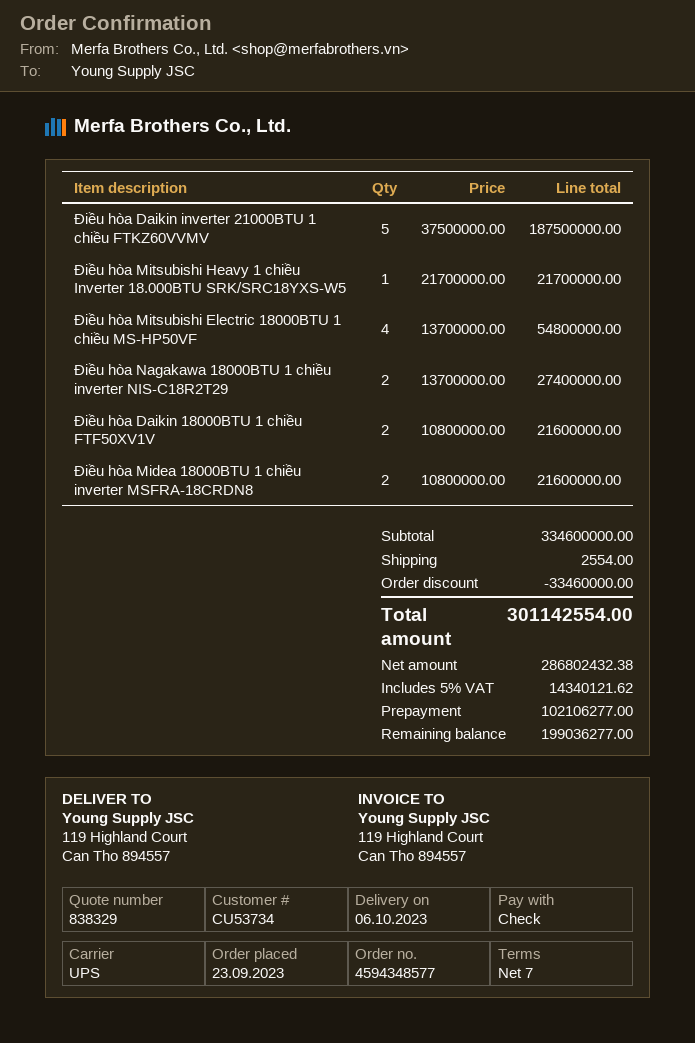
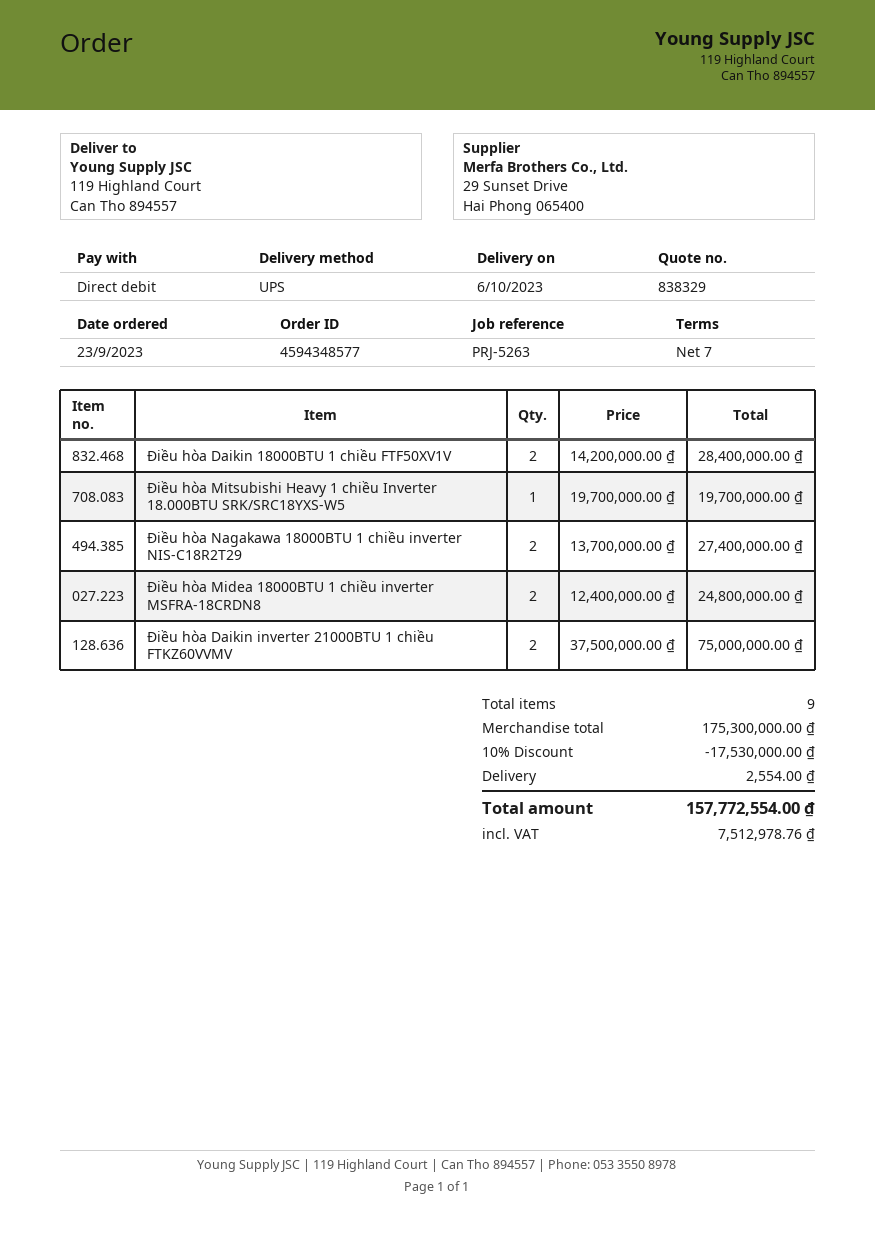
payment method: cheque -> direct debit
Điều hòa Daikin inverter 21000BTU 1 chiều FTKZ60VVMV: 5 x 37500000.00 = 187500000.00 -> 2 x 37500000.00 = 75000000.00
Điều hòa Mitsubishi Heavy 1 chiều Inverter 18.000BTU SRK/SRC18YXS-W5: 1 x 21700000.00 = 21700000.00 -> 1 x 19700000.00 = 19700000.00
Điều hòa Mitsubishi Electric 18000BTU 1 chiều MS-HP50VF: 4 x 13700000.00 = 54800000.00 -> none
Điều hòa Daikin 18000BTU 1 chiều FTF50XV1V: 2 x 10800000.00 = 21600000.00 -> 2 x 14200000.00 = 28400000.00
Điều hòa Midea 18000BTU 1 chiều inverter MSFRA-18CRDN8: 2 x 10800000.00 = 21600000.00 -> 2 x 12400000.00 = 24800000.00
subtotal: 334600000.00 -> 175300000.00
discount: 33460000.00 -> 17530000.00
tax: 14340121.62 -> 7512978.76
total: 301142554.00 -> 157772554.00

